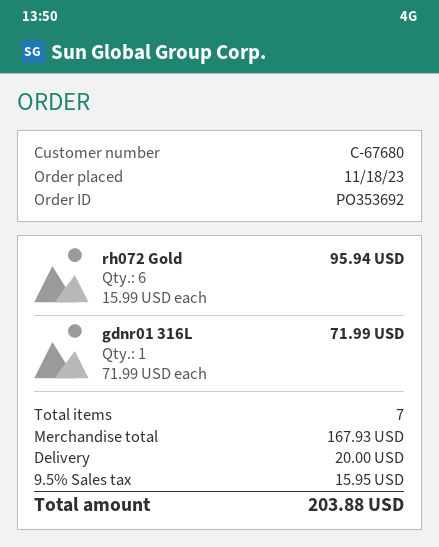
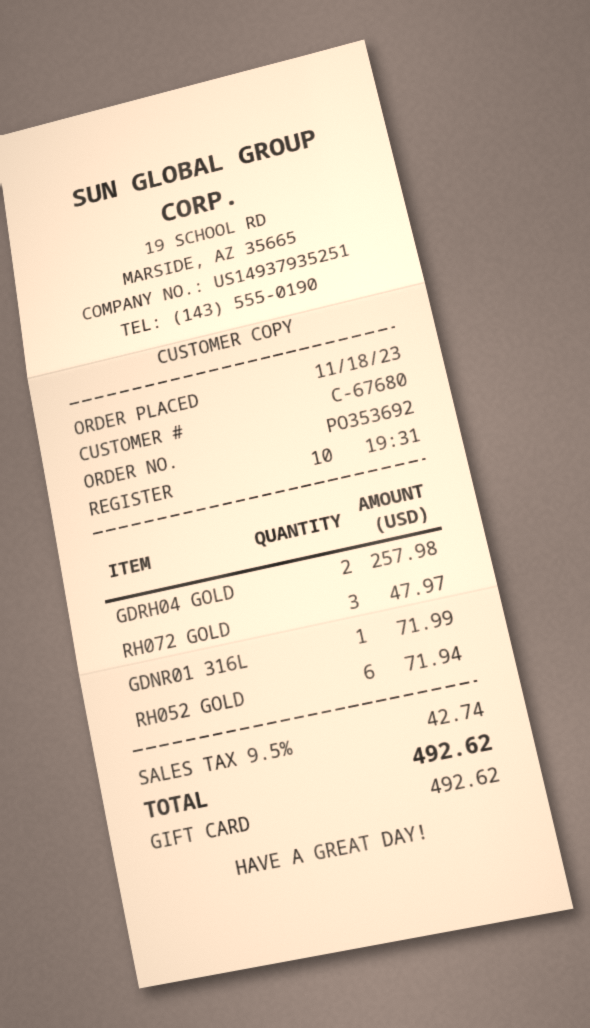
rh072 Gold: 6 for 95.94 -> 3 for 47.97
GDRH04 GOLD: none -> 2 for 257.98
RH052 GOLD: none -> 6 for 71.94
shipping: 20.00 -> none
tax: 9.5% = 15.95 -> 9.5% = 42.74
total: 203.88 -> 492.62

